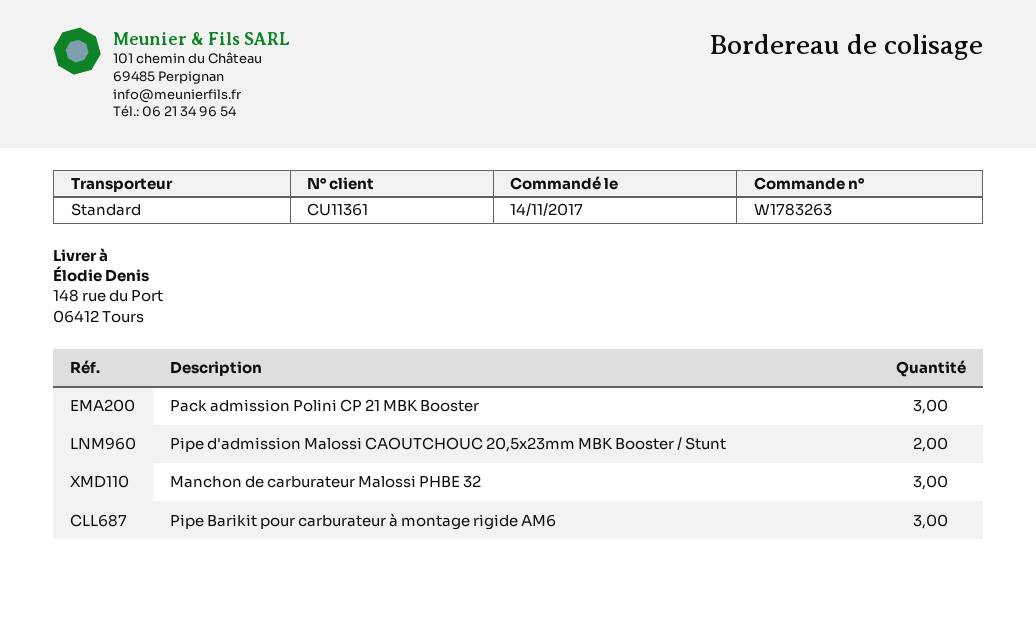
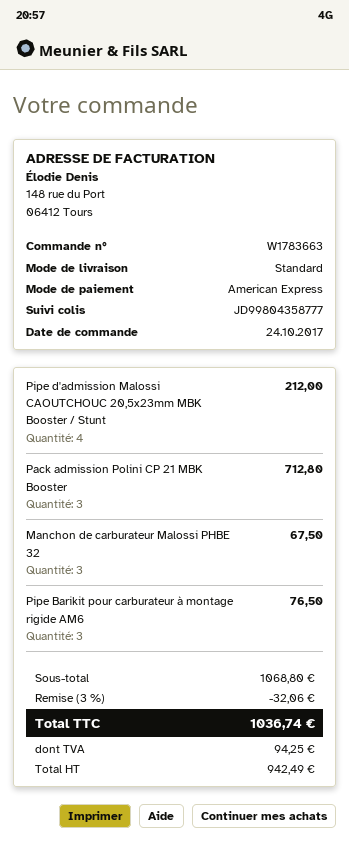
order number: W1783263 -> W1783663
order date: 2017-11-14 -> 2017-10-24
Pipe d'admission Malossi CAOUTCHOUC 20,5x23mm MBK Booster / Stunt: 2 -> 4

